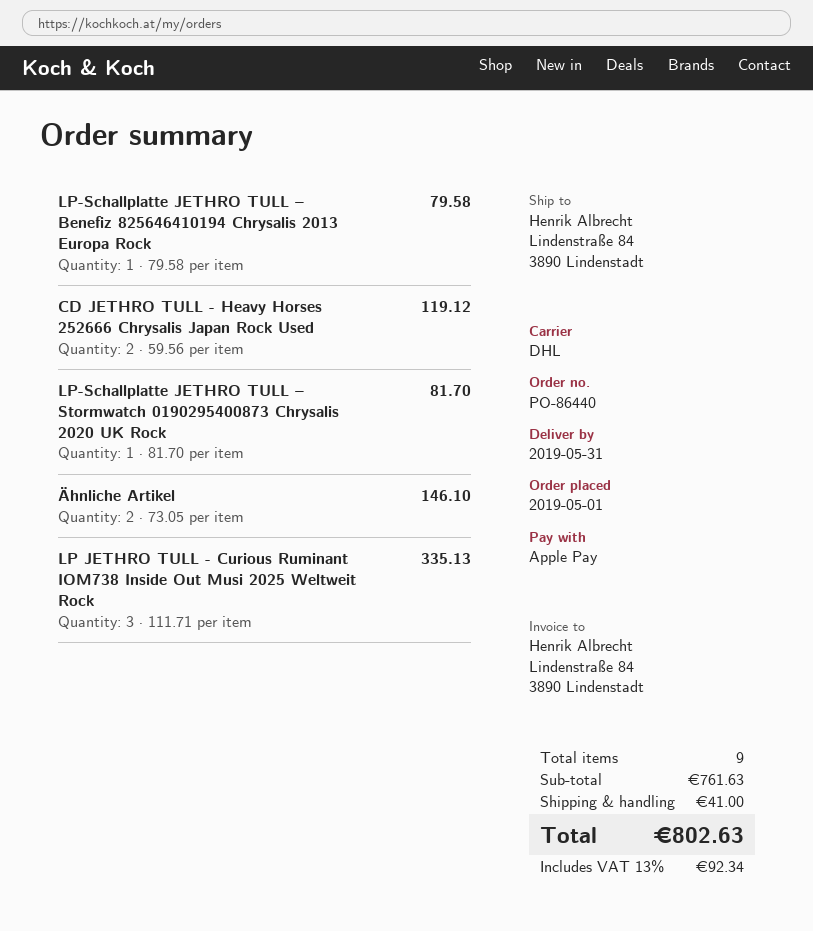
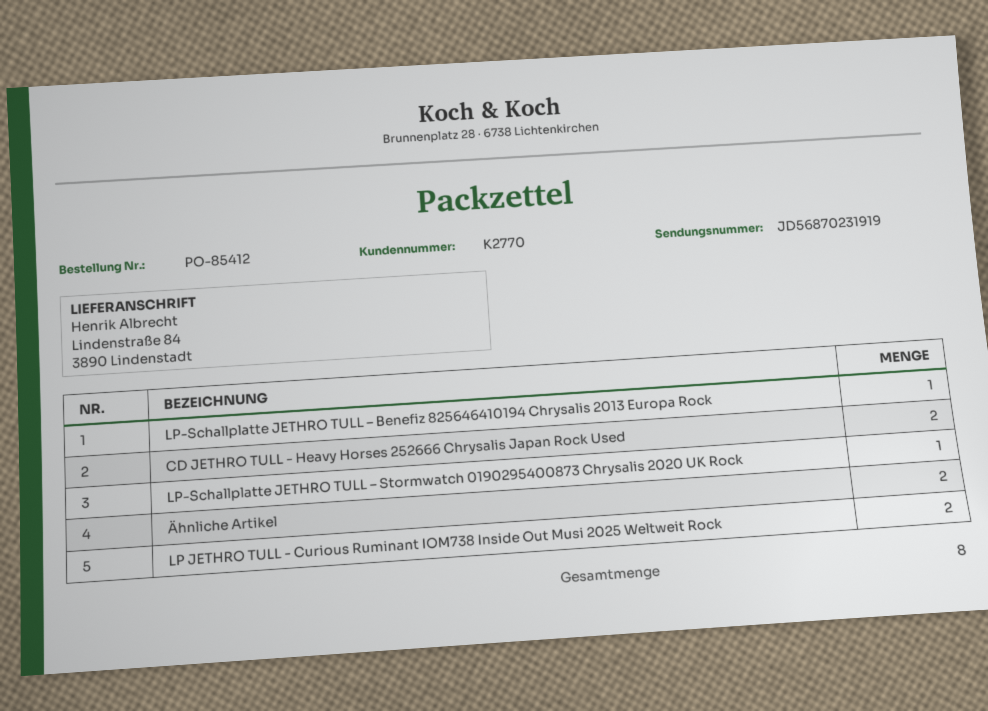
order number: PO-86440 -> PO-85412
LP JETHRO TULL - Curious Ruminant IOM738 Inside Out Musi 2025 Weltweit Rock: 3 -> 2
total quantity: 9 -> 8

